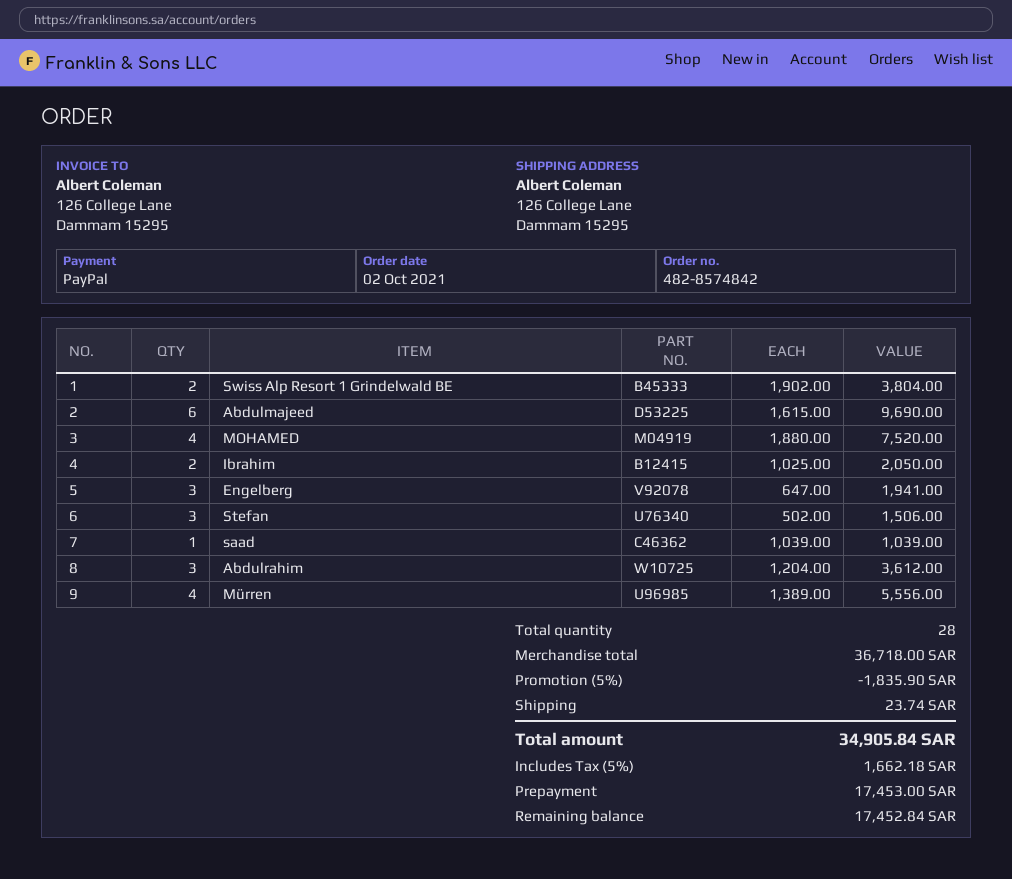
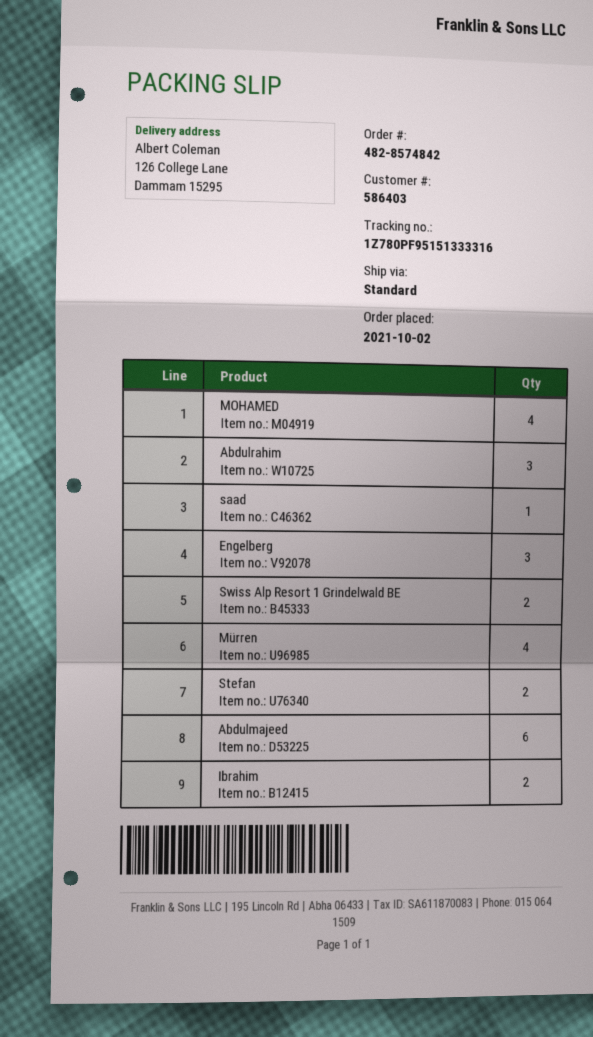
Stefan: 3 -> 2

